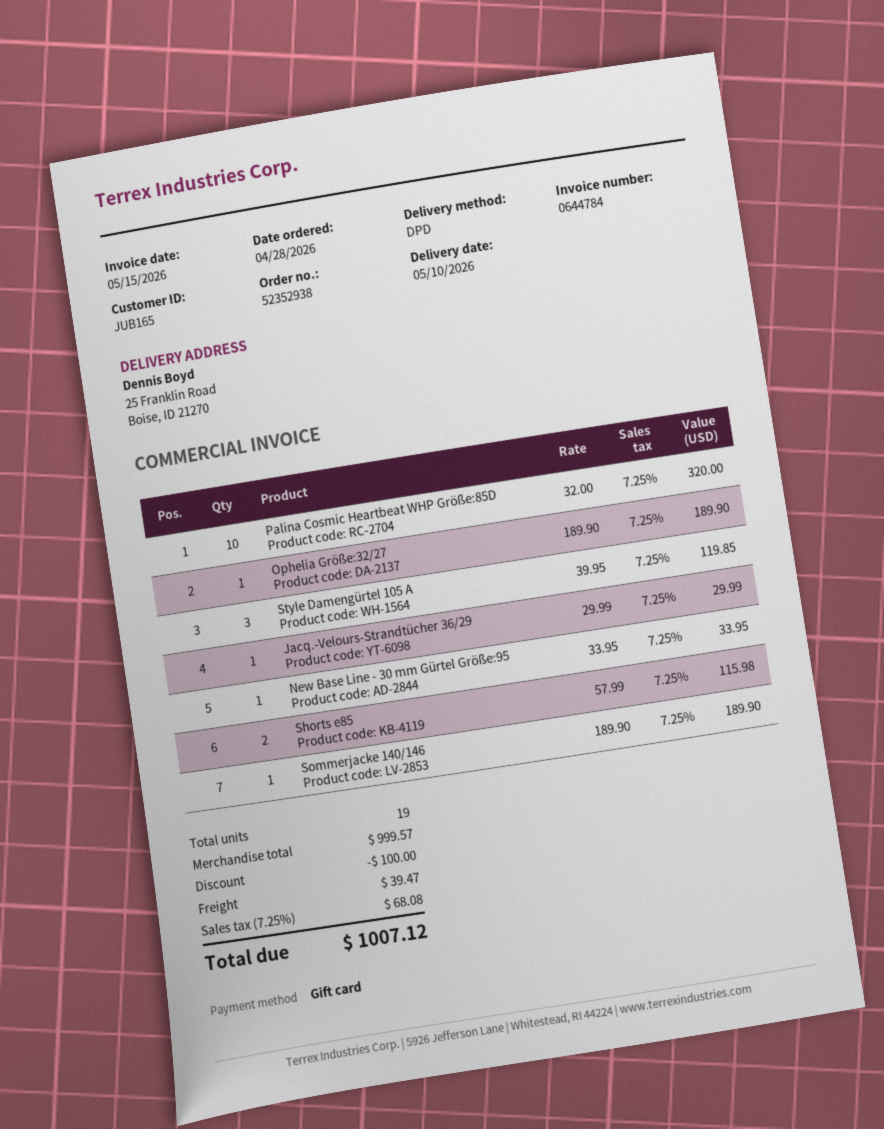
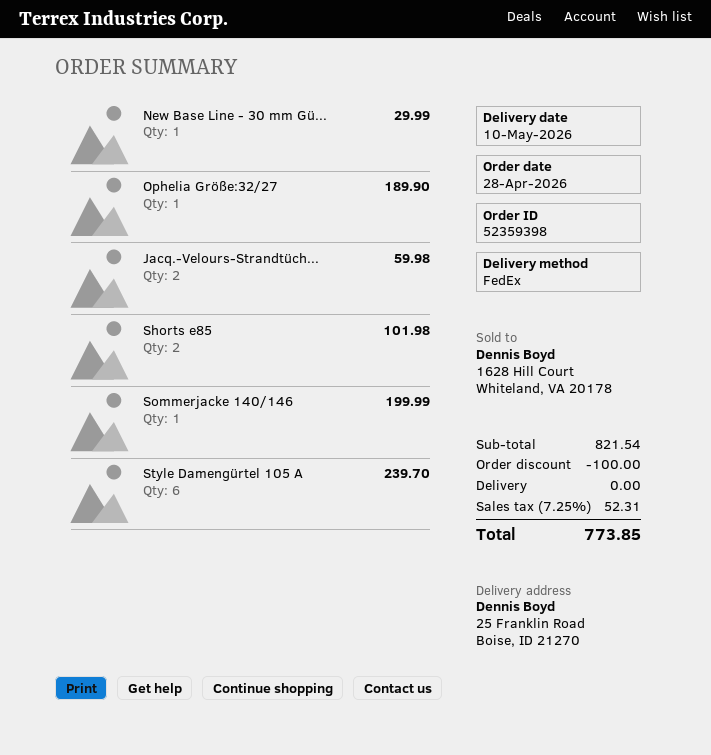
order number: 52352938 -> 52359398
shipping method: DPD -> FedEx
Palina Cosmic Heartbeat WHP Größe:85D: 10 for 320.00 -> none
Style Damengürtel 105 A: 3 for 119.85 -> 6 for 239.70
Jacq.-Velours-Strandtücher 36/29: 1 for 29.99 -> 2 for 59.98
New Base Line - 30 mm Gürtel Größe:95: 1 for 33.95 -> 1 for 29.99
Shorts e85: 2 for 115.98 -> 2 for 101.98
Sommerjacke 140/146: 1 for 189.90 -> 1 for 199.99
subtotal: 999.57 -> 821.54
shipping: 39.47 -> 0.00
tax: 7.25% = 68.08 -> 7.25% = 52.31
total: 1007.12 -> 773.85

